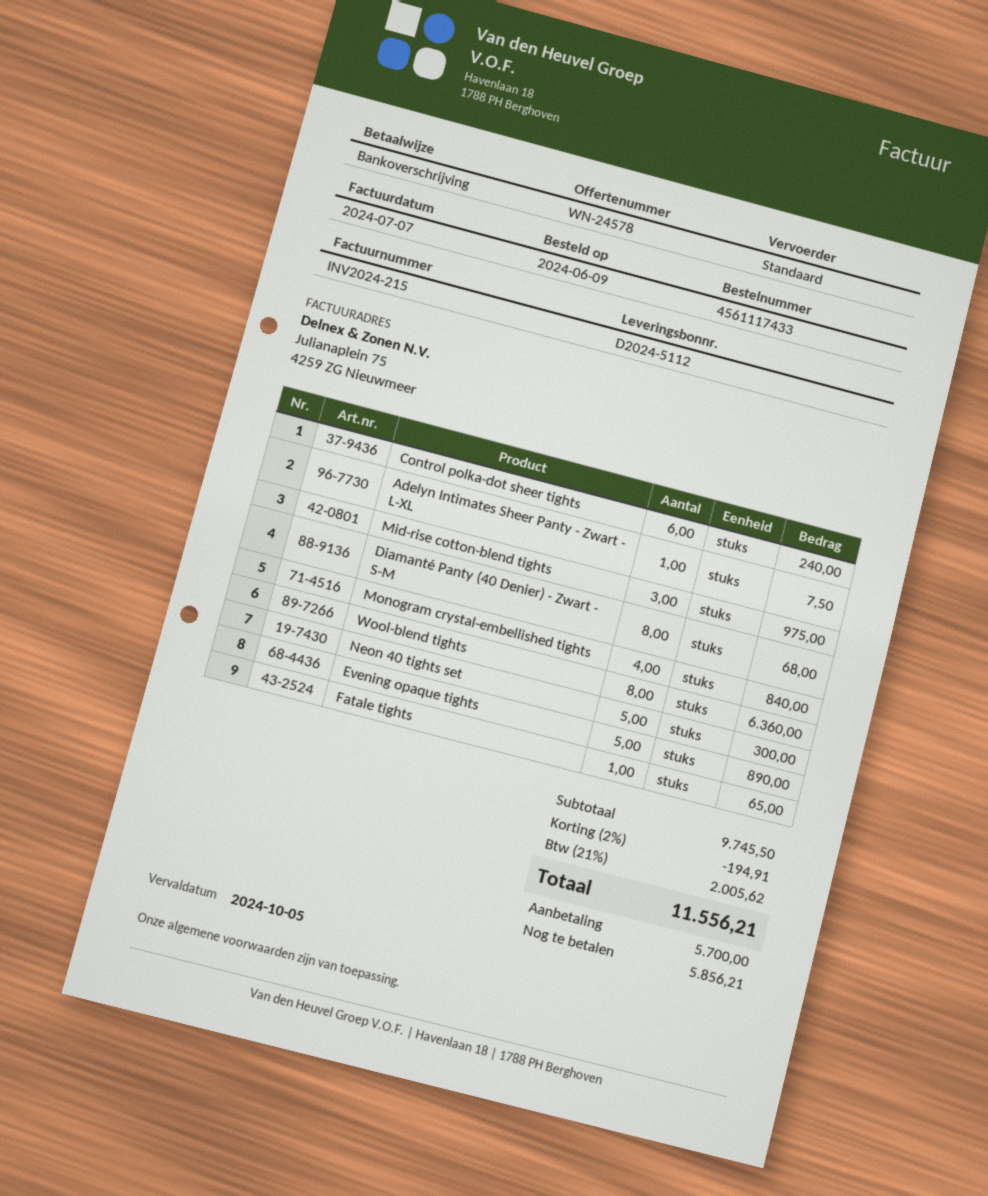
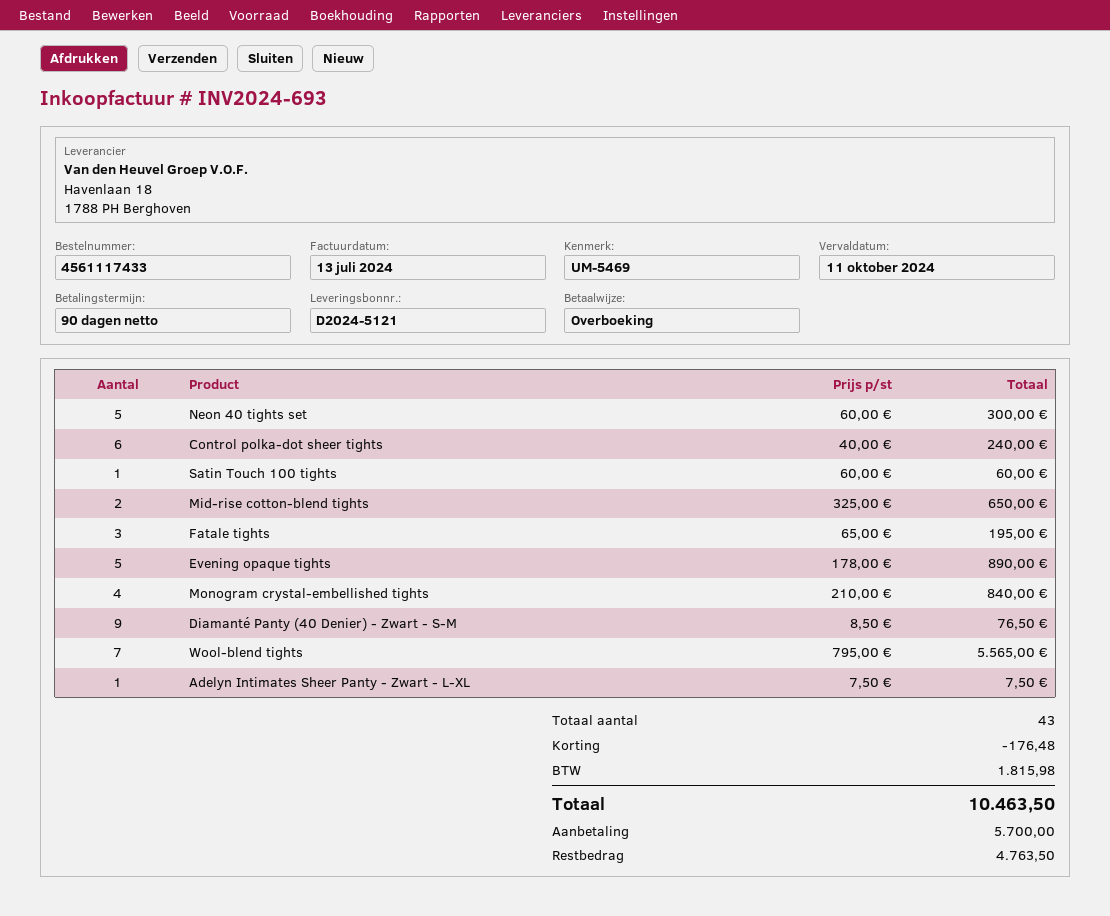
delivery note number: D2024-5112 -> D2024-5121
invoice number: INV2024-215 -> INV2024-693
invoice date: 2024-07-07 -> 2024-07-13
due date: 2024-10-05 -> 2024-10-11
Mid-rise cotton-blend tights: 3 for 975.00 -> 2 for 650.00
Diamanté Panty (40 Denier) - Zwart - S-M: 8 for 68.00 -> 9 for 76.50
Wool-blend tights: 8 for 6360.00 -> 7 for 5565.00
Fatale tights: 1 for 65.00 -> 3 for 195.00
Satin Touch 100 tights: none -> 1 for 60.00
discount: 194.91 -> 176.48
tax: 2005.62 -> 1815.98
total: 11556.21 -> 10463.50
balance: 5856.21 -> 4763.50

